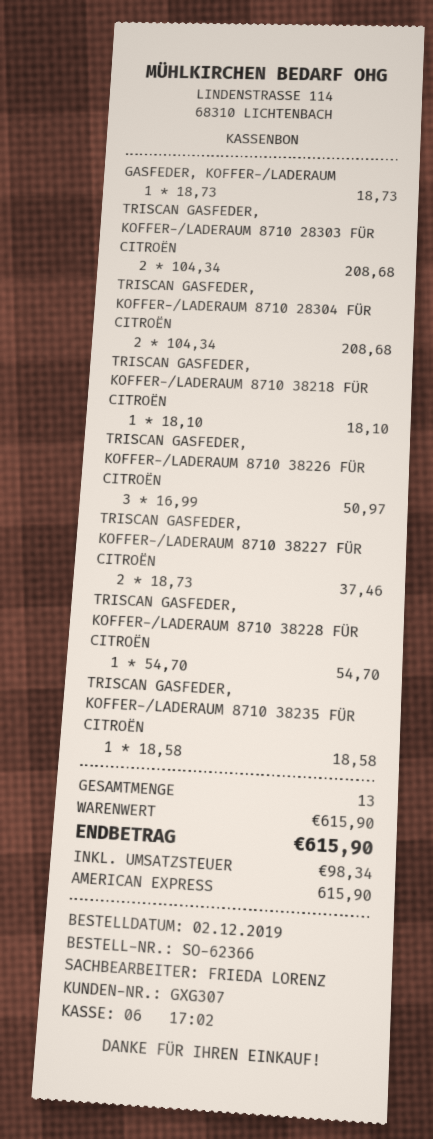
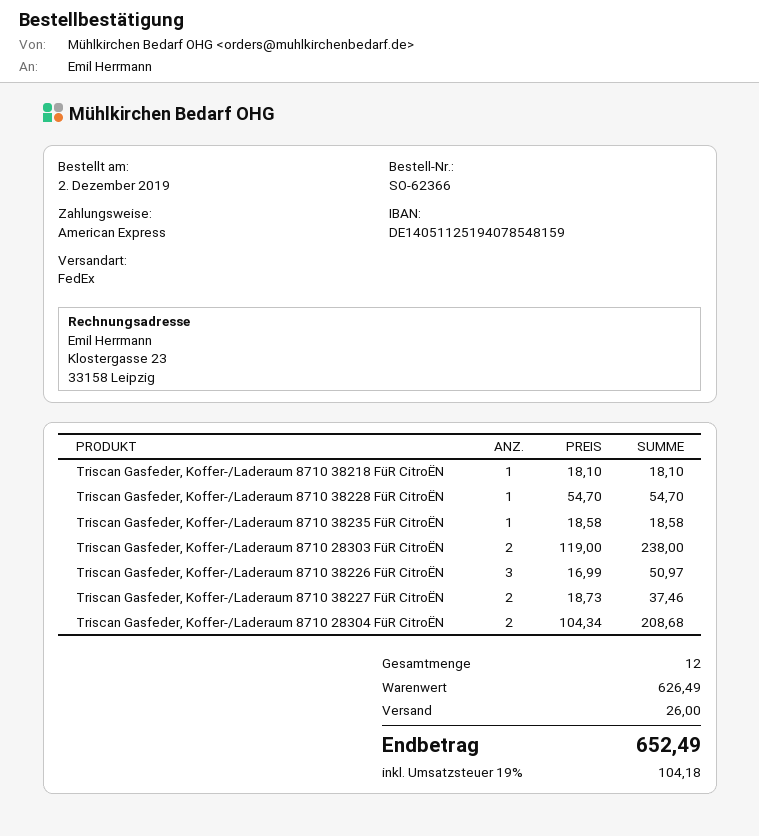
GASFEDER, KOFFER-/LADERAUM: 1 x 18.73 = 18.73 -> none
TRISCAN GASFEDER, KOFFER-/LADERAUM 8710 28303 FÜR CITROËN: 2 x 104.34 = 208.68 -> 2 x 119.00 = 238.00
total quantity: 13 -> 12
subtotal: 615.90 -> 626.49
shipping: none -> 26.00
tax: 98.34 -> 104.18
total: 615.90 -> 652.49

